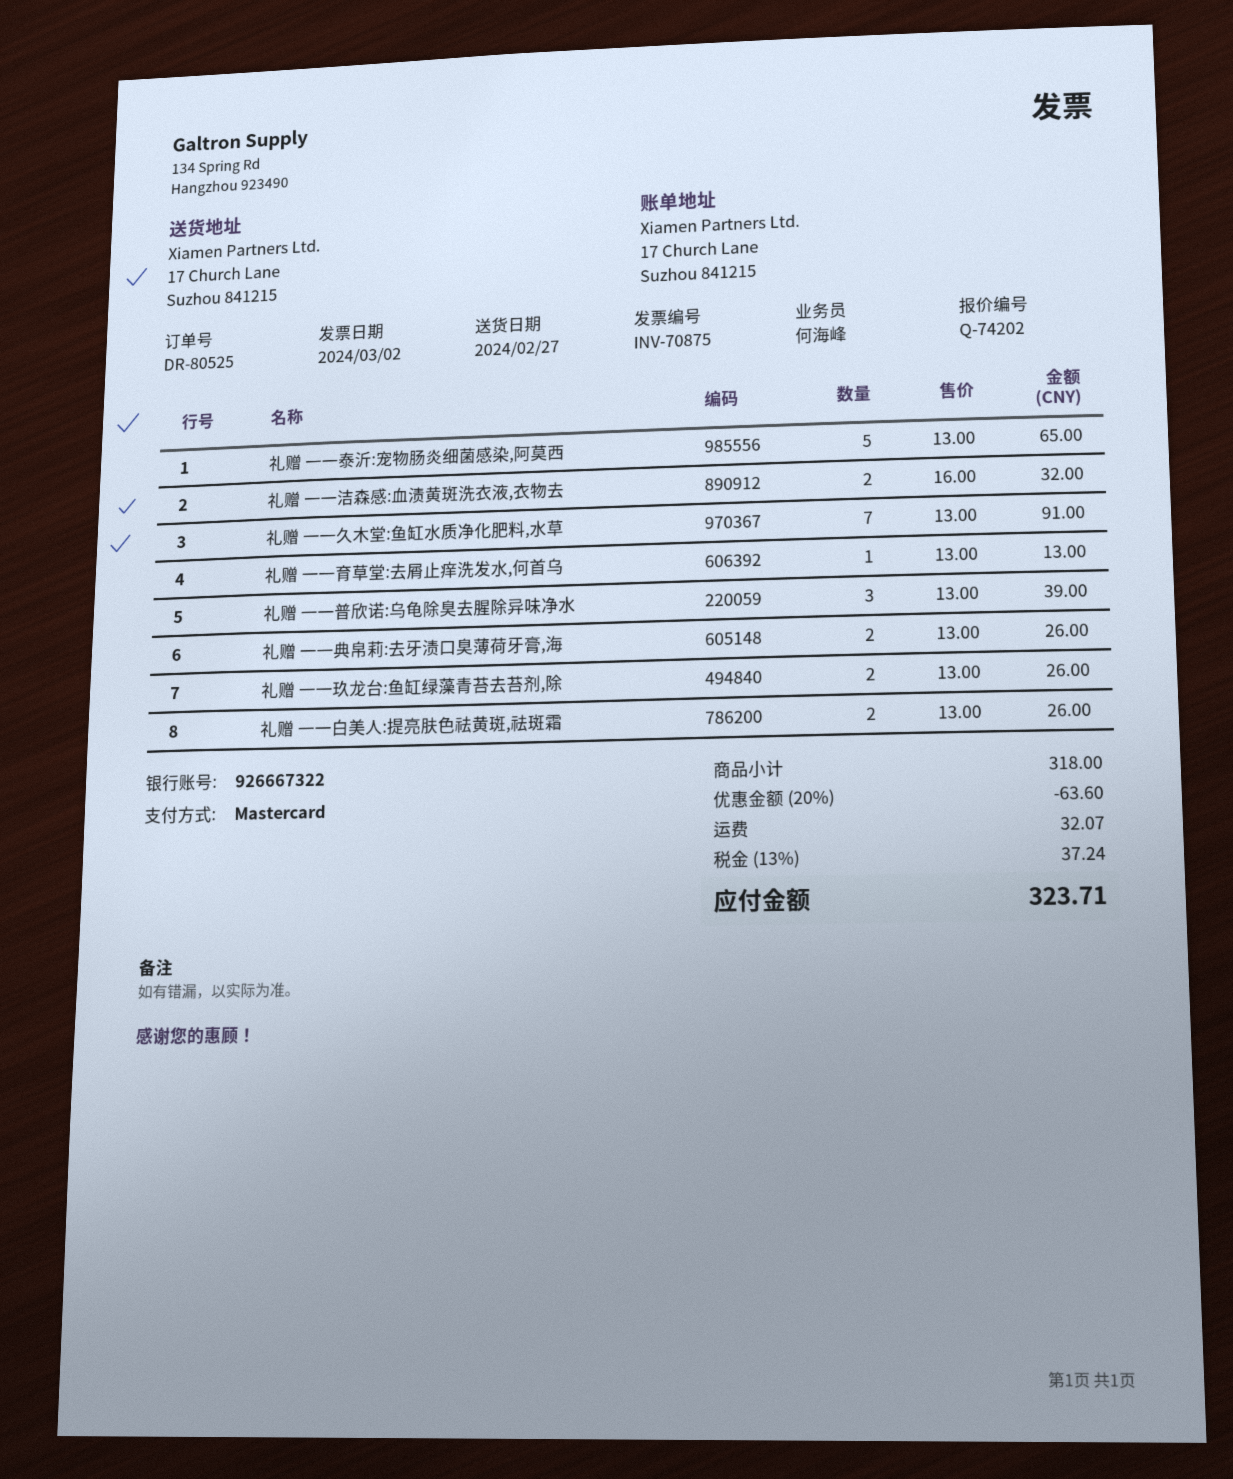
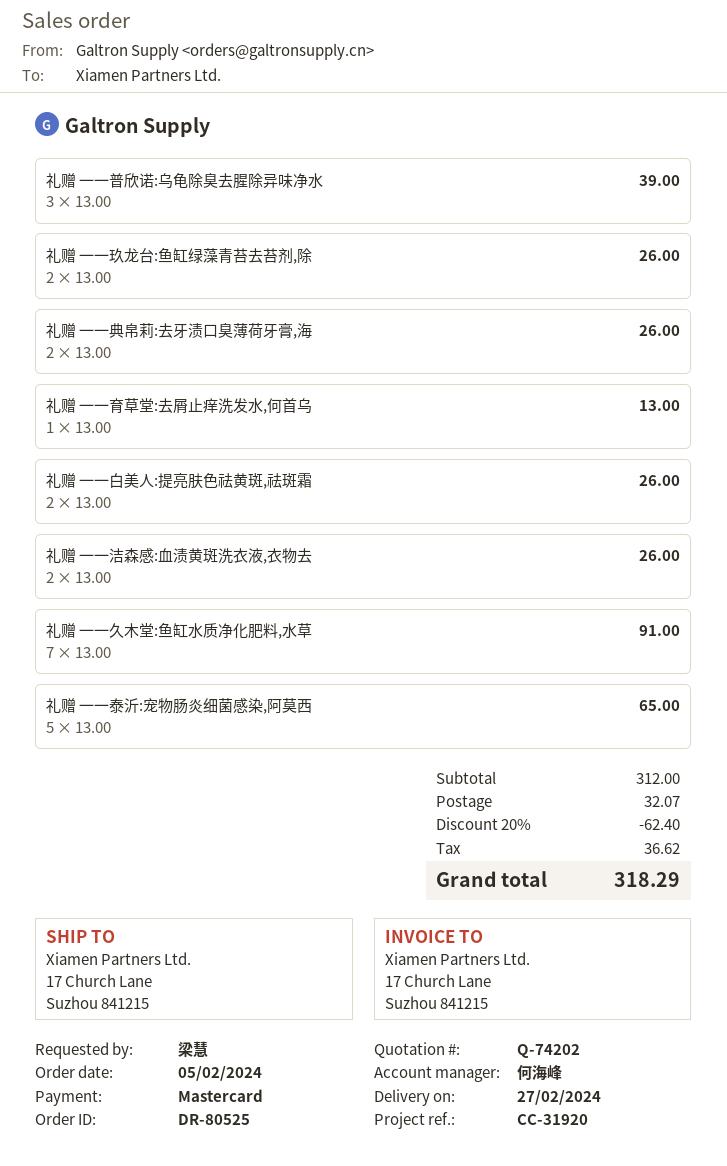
礼赠 一一洁森感:血渍黄斑洗衣液,衣物去: 2 x 16.00 = 32.00 -> 2 x 13.00 = 26.00
subtotal: 318.00 -> 312.00
discount: 20% = 63.60 -> 20% = 62.40
tax: 37.24 -> 36.62
total: 323.71 -> 318.29

